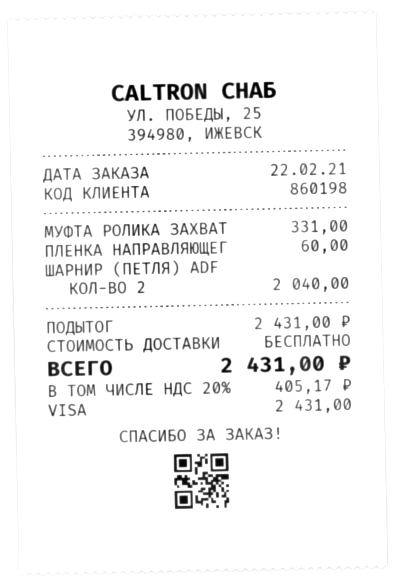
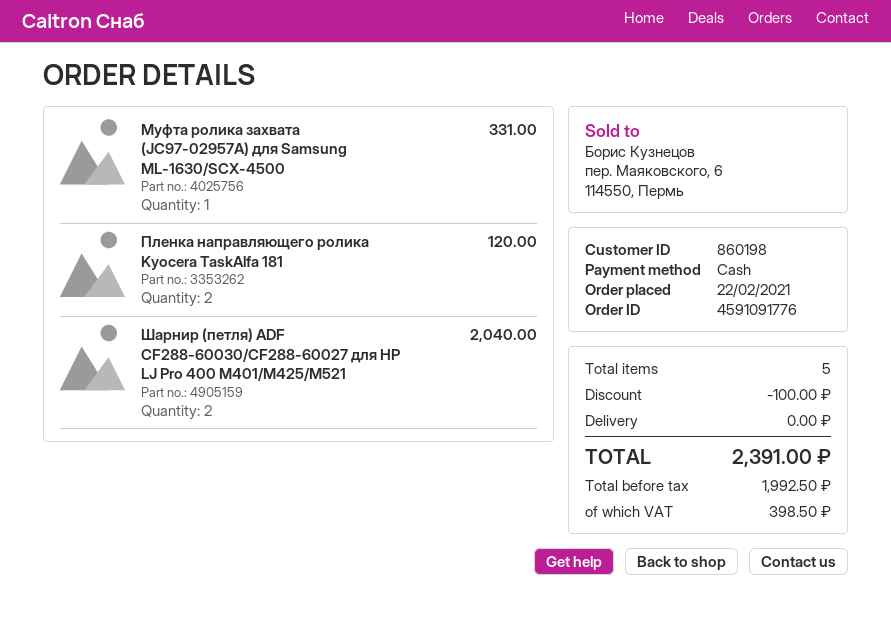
payment method: Visa -> cash
ПЛЕНКА НАПРАВЛЯЮЩЕГ: 1 for 60.00 -> 2 for 120.00
discount: none -> 100.00
tax: 405.17 -> 398.50
total: 2431.00 -> 2391.00

